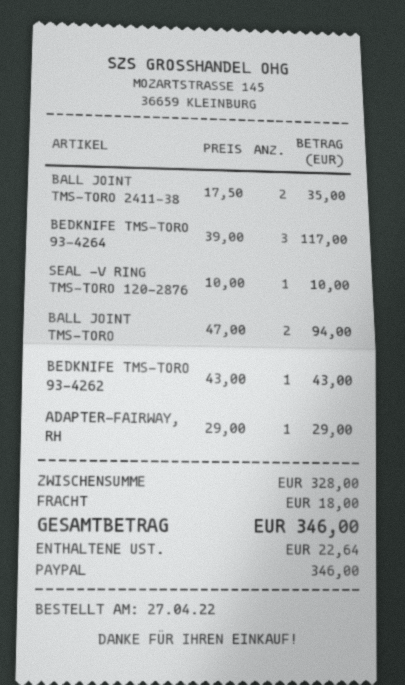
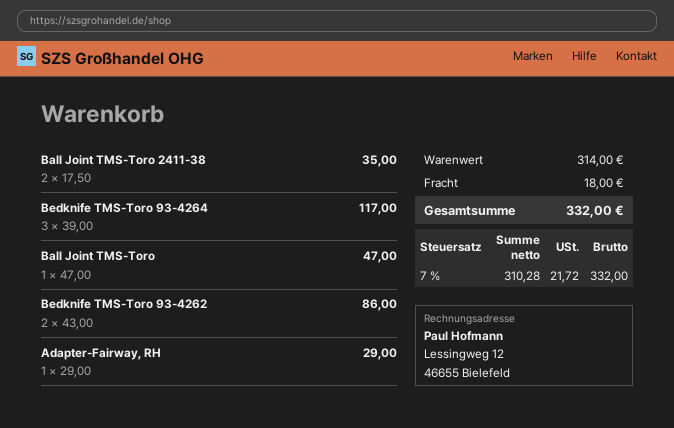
SEAL -V RING TMS-TORO 120-2876: 1 x 10.00 = 10.00 -> none
BALL JOINT TMS-TORO: 2 x 47.00 = 94.00 -> 1 x 47.00 = 47.00
BEDKNIFE TMS-TORO 93-4262: 1 x 43.00 = 43.00 -> 2 x 43.00 = 86.00
subtotal: 328.00 -> 314.00
tax: 22.64 -> 21.72
total: 346.00 -> 332.00

